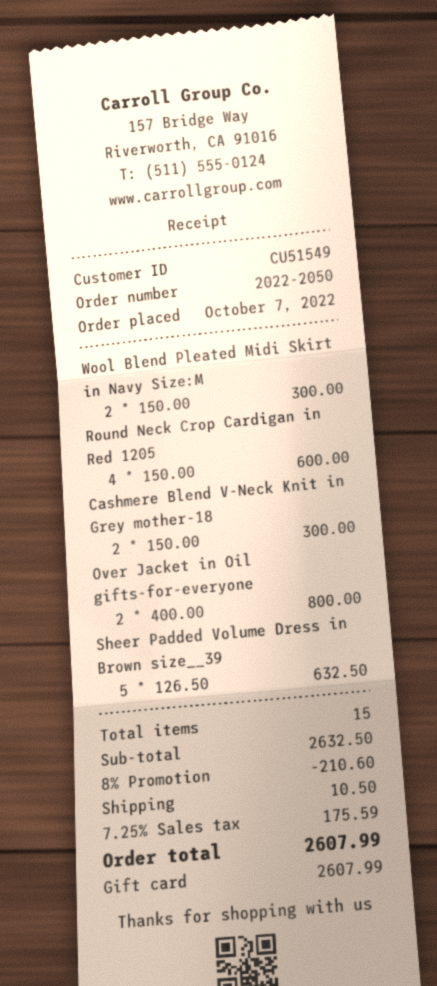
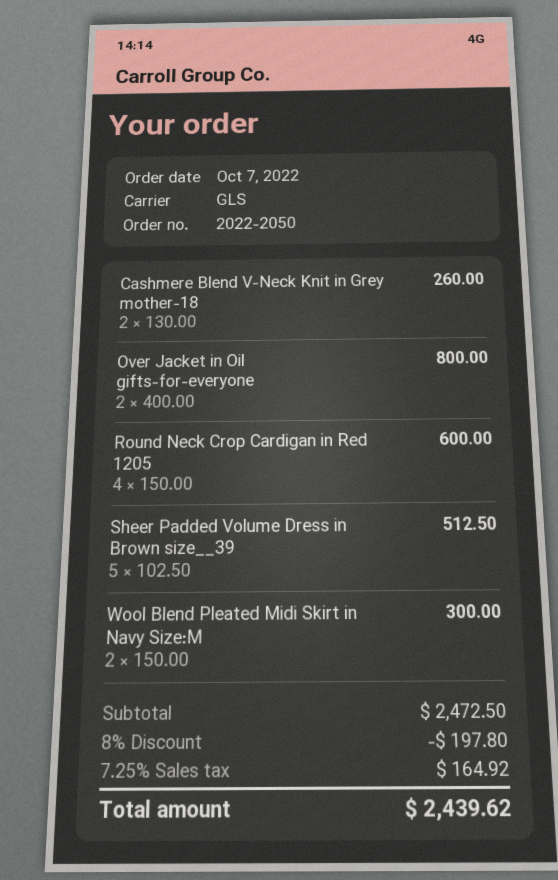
Cashmere Blend V-Neck Knit in Grey mother-18: 2 x 150.00 = 300.00 -> 2 x 130.00 = 260.00
Sheer Padded Volume Dress in Brown size__39: 5 x 126.50 = 632.50 -> 5 x 102.50 = 512.50
subtotal: 2632.50 -> 2472.50
discount: 8% = 210.60 -> 8% = 197.80
shipping: 10.50 -> none
tax: 7.25% = 175.59 -> 7.25% = 164.92
total: 2607.99 -> 2439.62

